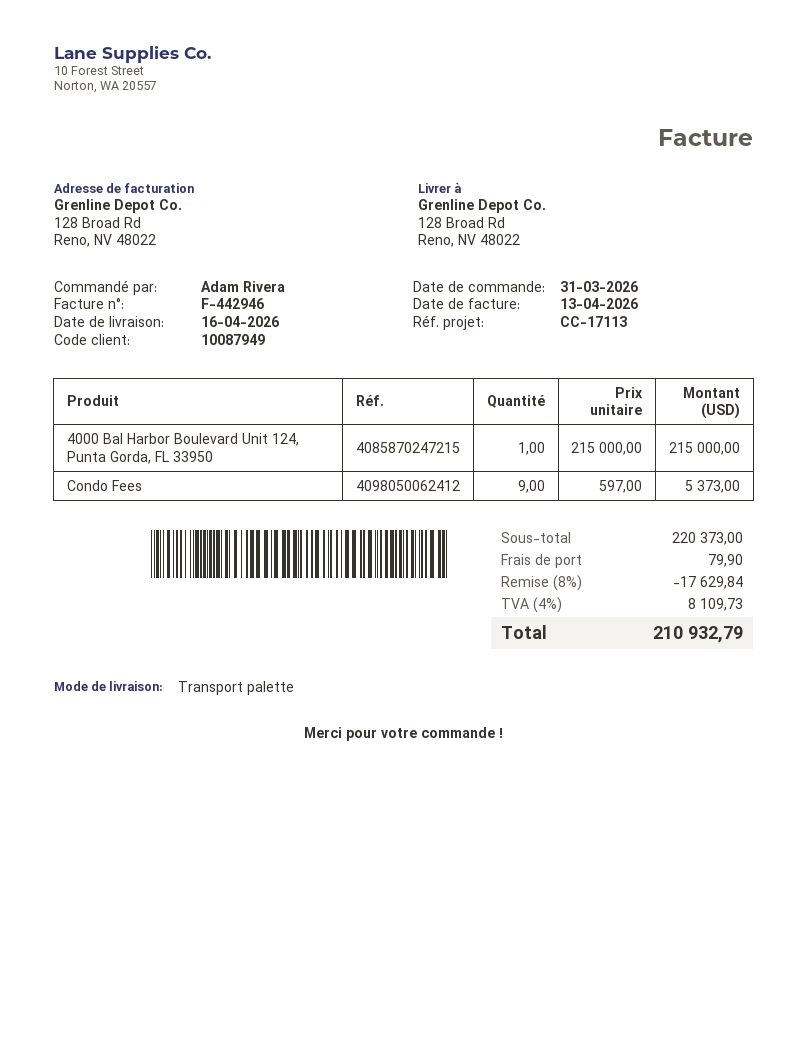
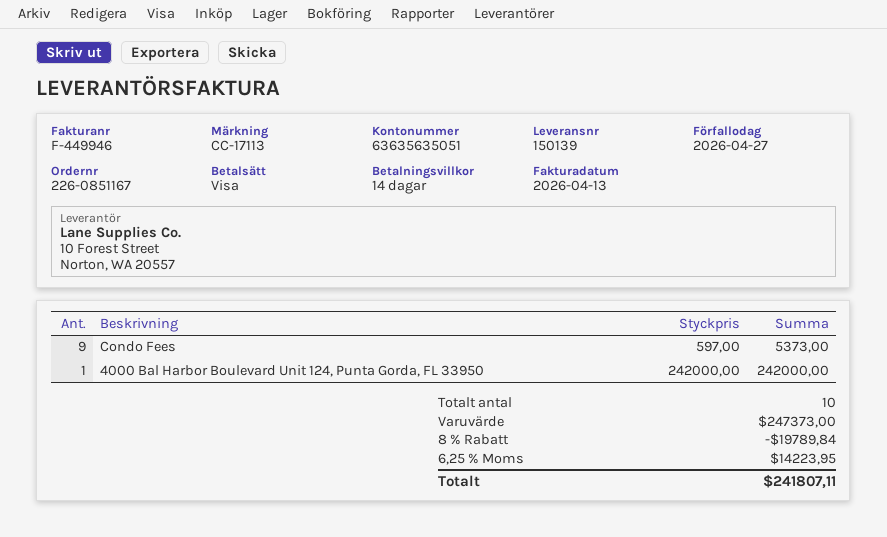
invoice number: F-442946 -> F-449946
4000 Bal Harbor Boulevard Unit 124, Punta Gorda, FL 33950: 1 x 215000.00 = 215000.00 -> 1 x 242000.00 = 242000.00
subtotal: 220373.00 -> 247373.00
discount: 8% = 17629.84 -> 8% = 19789.84
shipping: 79.90 -> none
tax: 4% = 8109.73 -> 6.25% = 14223.95
total: 210932.79 -> 241807.11

